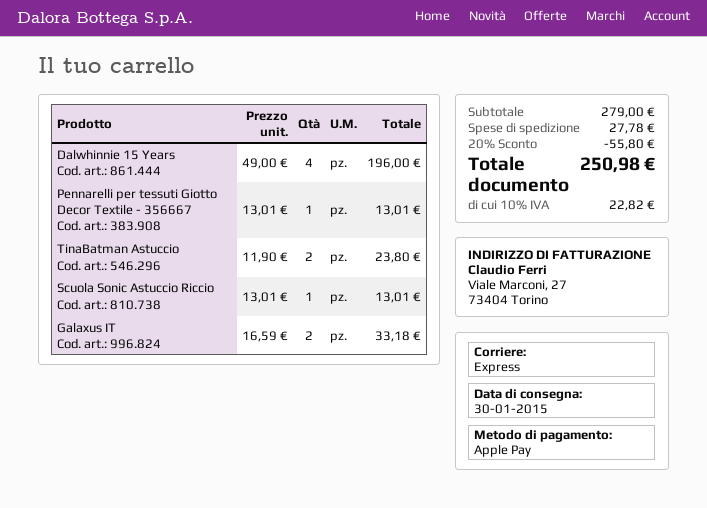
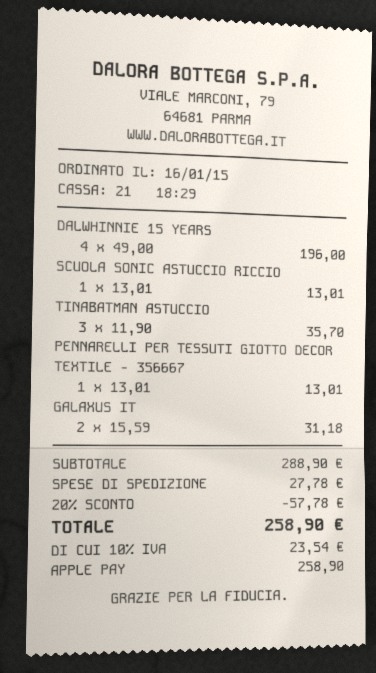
TinaBatman Astuccio: 2 x 11.90 = 23.80 -> 3 x 11.90 = 35.70
Galaxus IT: 2 x 16.59 = 33.18 -> 2 x 15.59 = 31.18
subtotal: 279.00 -> 288.90
discount: 20% = 55.80 -> 20% = 57.78
tax: 10% = 22.82 -> 10% = 23.54
total: 250.98 -> 258.90

